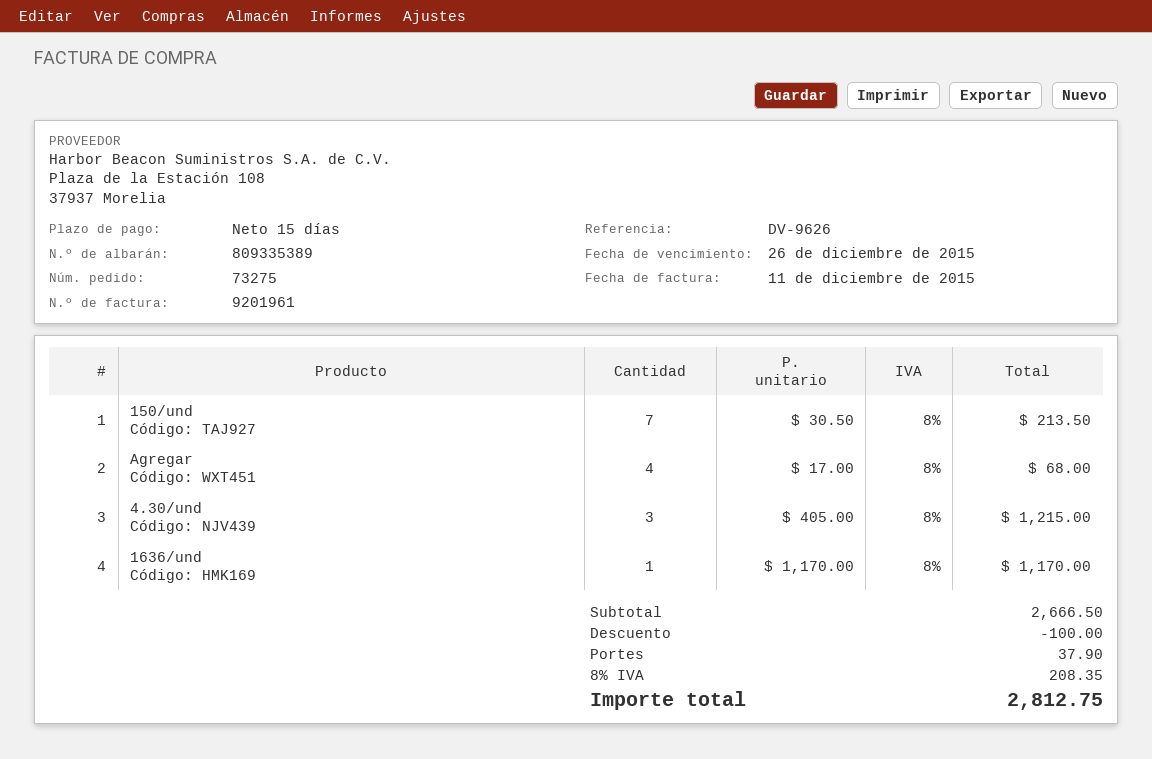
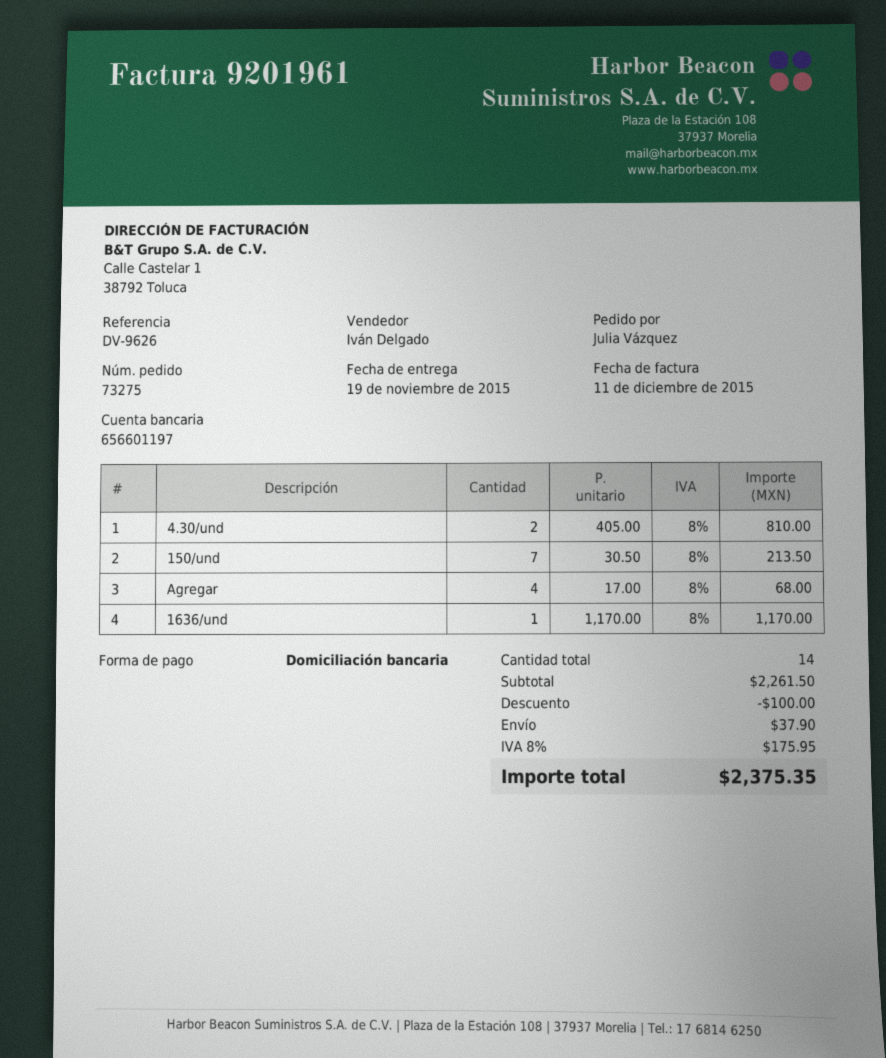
4.30/und: 3 x 405.00 = 1215.00 -> 2 x 405.00 = 810.00
subtotal: 2666.50 -> 2261.50
tax: 8% = 208.35 -> 8% = 175.95
total: 2812.75 -> 2375.35

